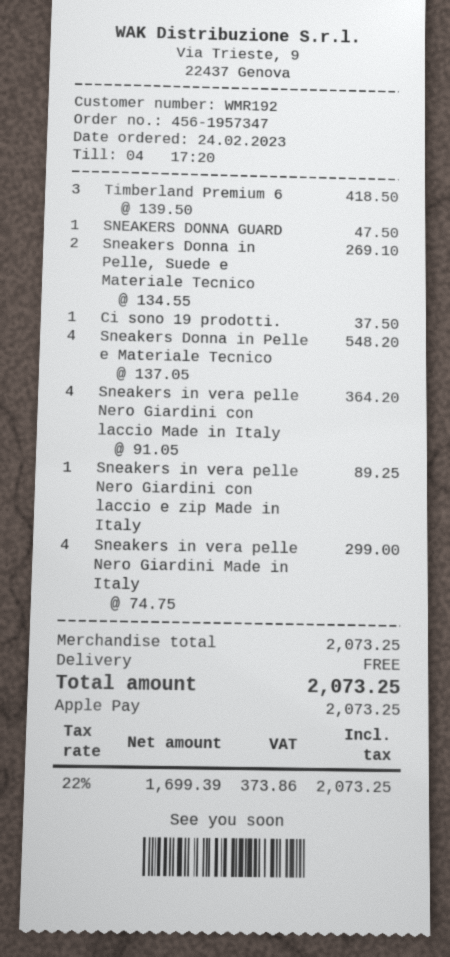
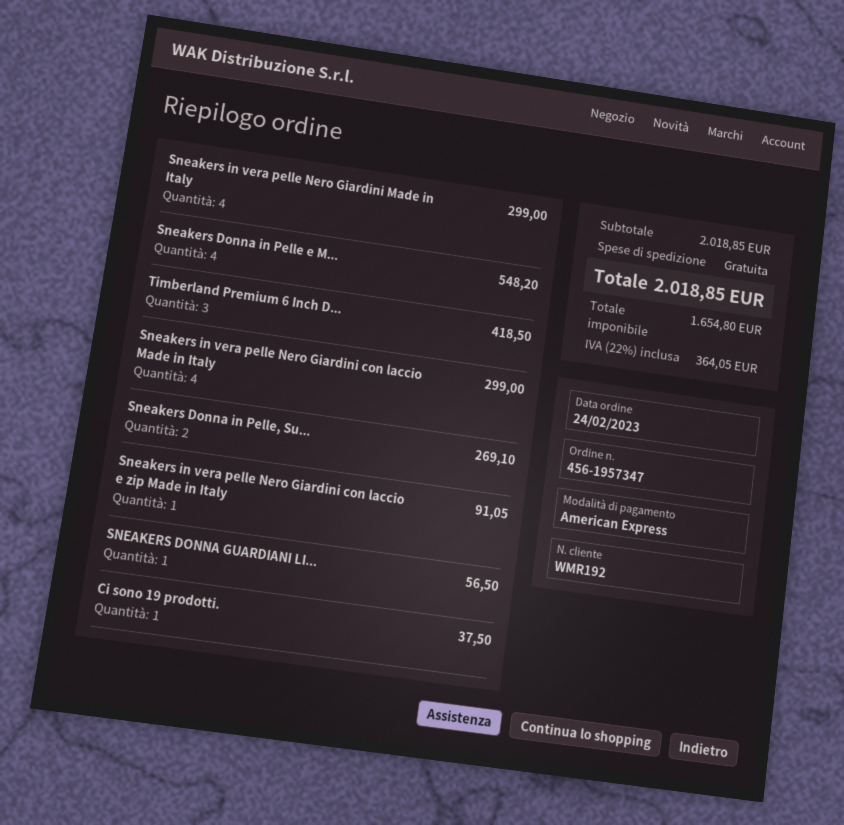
payment method: Apple Pay -> American Express
SNEAKERS DONNA GUARD: 1 for 47.50 -> 1 for 56.50
Sneakers in vera pelle Nero Giardini con laccio Made in Italy: 4 for 364.20 -> 4 for 299.00
Sneakers in vera pelle Nero Giardini con laccio e zip Made in Italy: 1 for 89.25 -> 1 for 91.05
subtotal: 2073.25 -> 2018.85
net: 1699.39 -> 1654.80
tax: 22% = 373.86 -> 22% = 364.05
total: 2073.25 -> 2018.85

